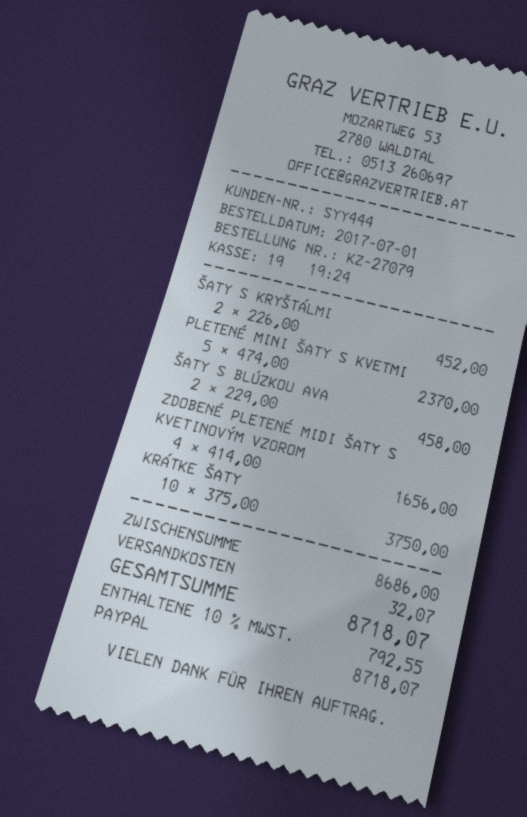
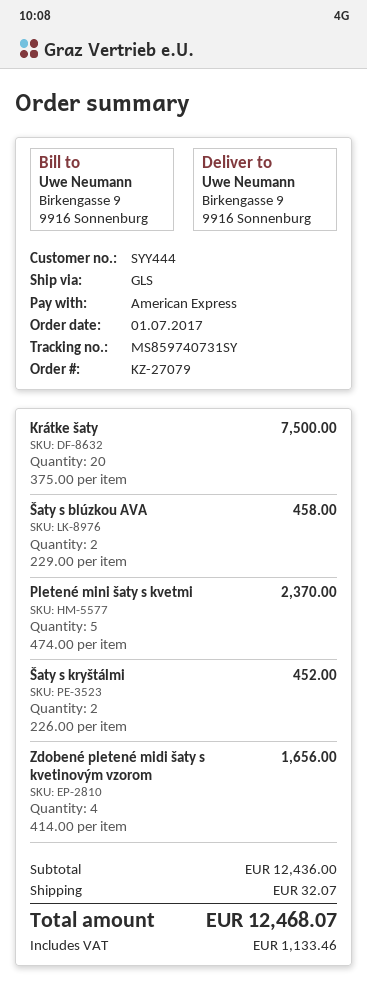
payment method: PayPal -> American Express
KRÁTKE ŠATY: 10 x 375.00 = 3750.00 -> 20 x 375.00 = 7500.00
subtotal: 8686.00 -> 12436.00
tax: 792.55 -> 1133.46
total: 8718.07 -> 12468.07

